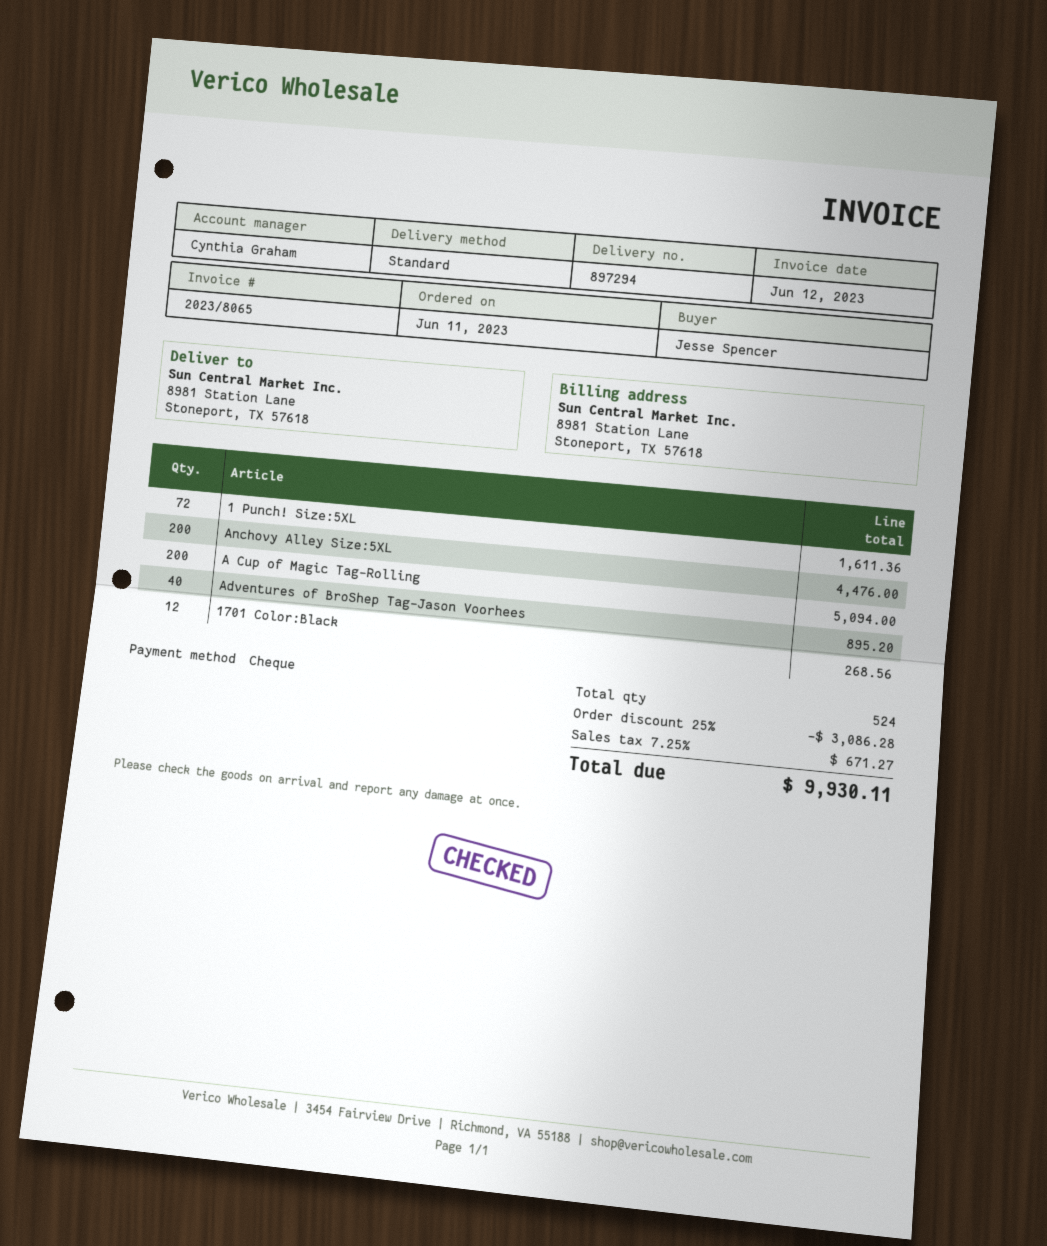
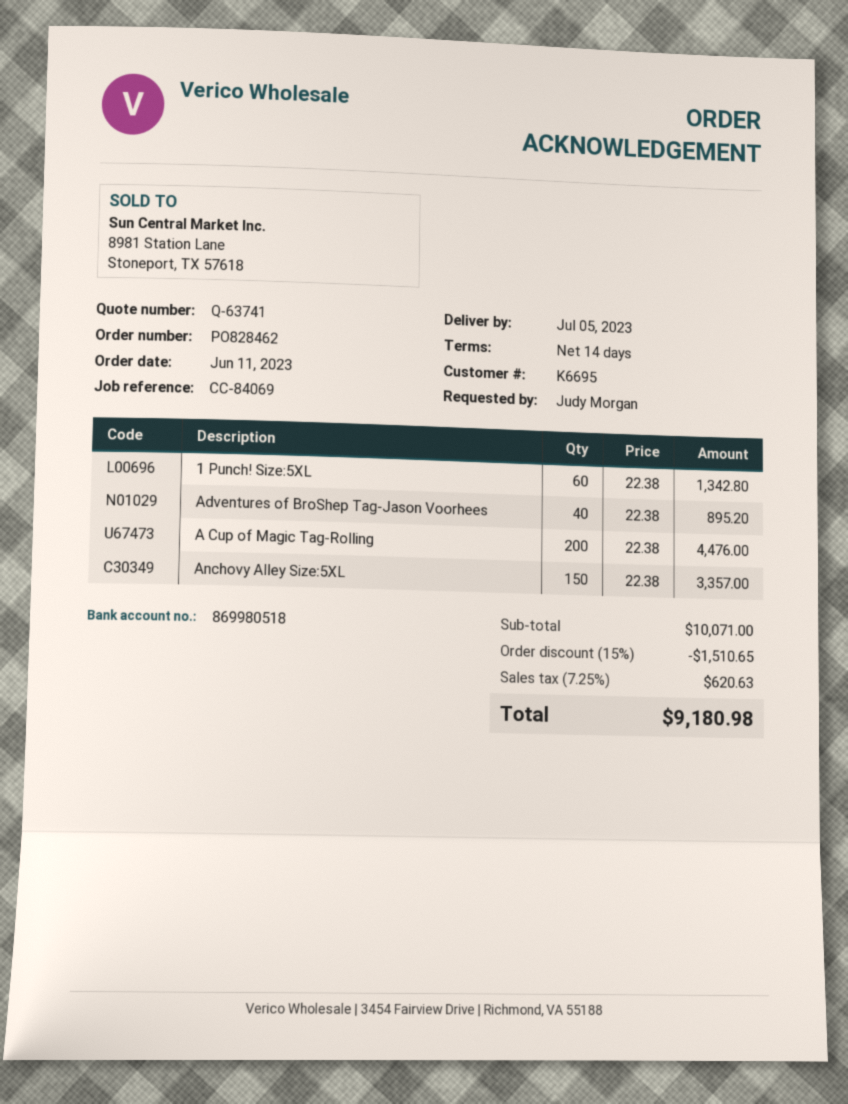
ordered by: Jesse Spencer -> Judy Morgan
1 Punch! Size:5XL: 72 for 1611.36 -> 60 for 1342.80
Anchovy Alley Size:5XL: 200 for 4476.00 -> 150 for 3357.00
A Cup of Magic Tag-Rolling: 200 for 5094.00 -> 200 for 4476.00
1701 Color:Black: 12 for 268.56 -> none
discount: 25% = 3086.28 -> 15% = 1510.65
tax: 7.25% = 671.27 -> 7.25% = 620.63
total: 9930.11 -> 9180.98

